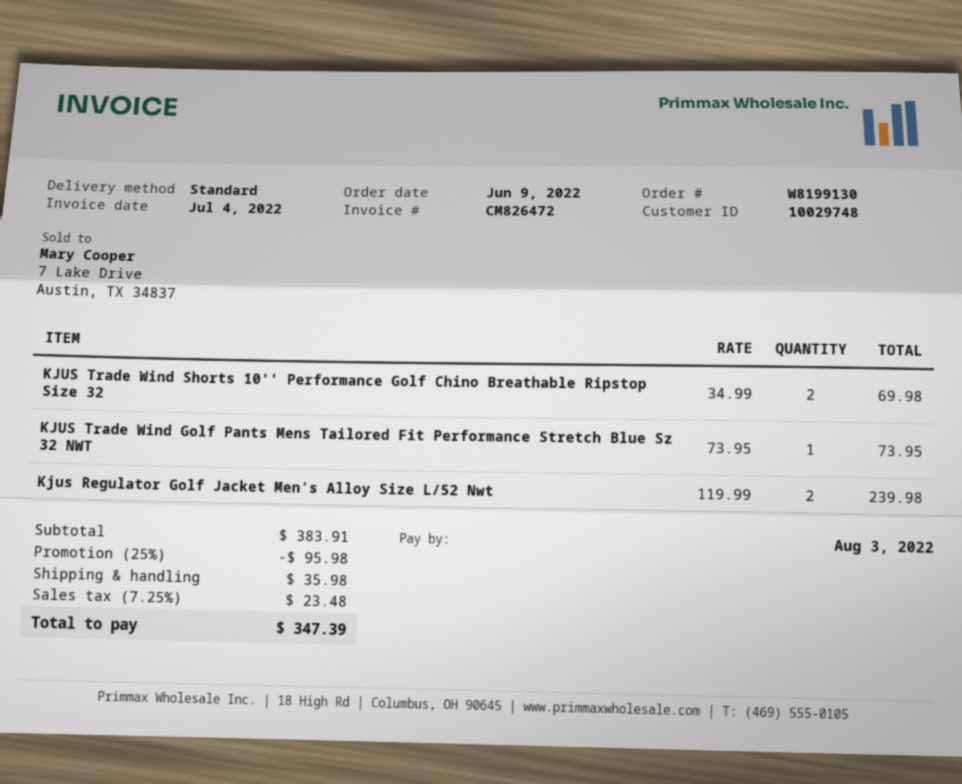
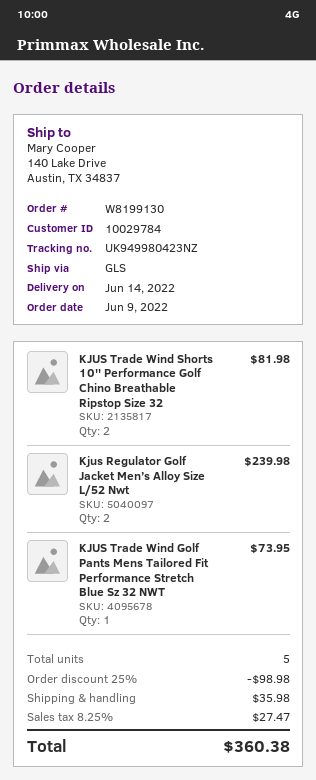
customer number: 10029748 -> 10029784
shipping method: standard -> GLS
KJUS Trade Wind Shorts 10'' Performance Golf Chino Breathable Ripstop Size 32: 2 for 69.98 -> 2 for 81.98
discount: 25% = 95.98 -> 25% = 98.98
tax: 7.25% = 23.48 -> 8.25% = 27.47
total: 347.39 -> 360.38

